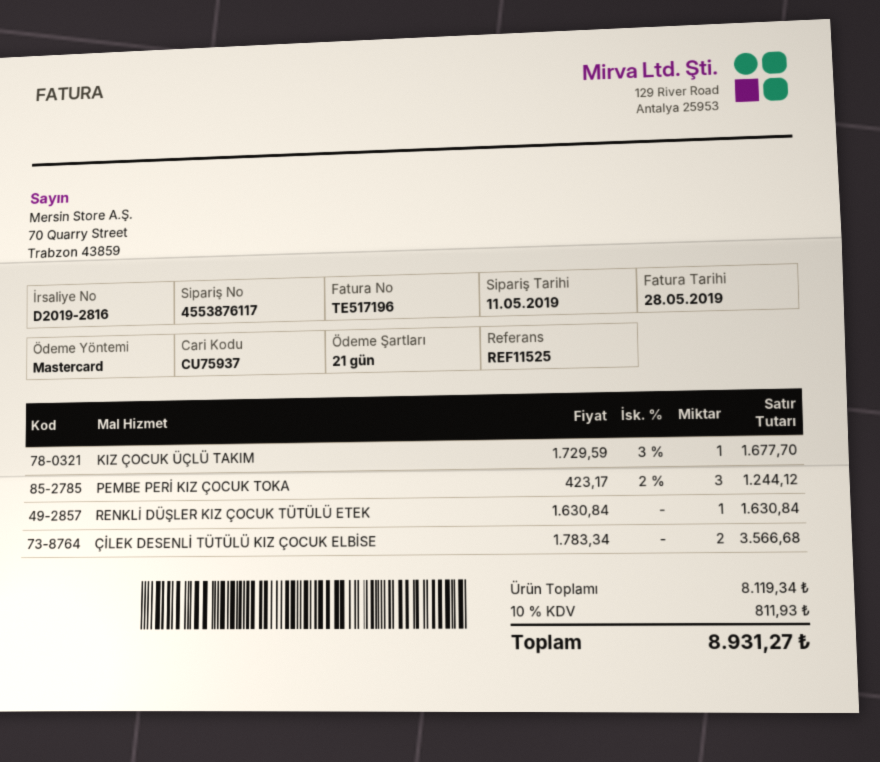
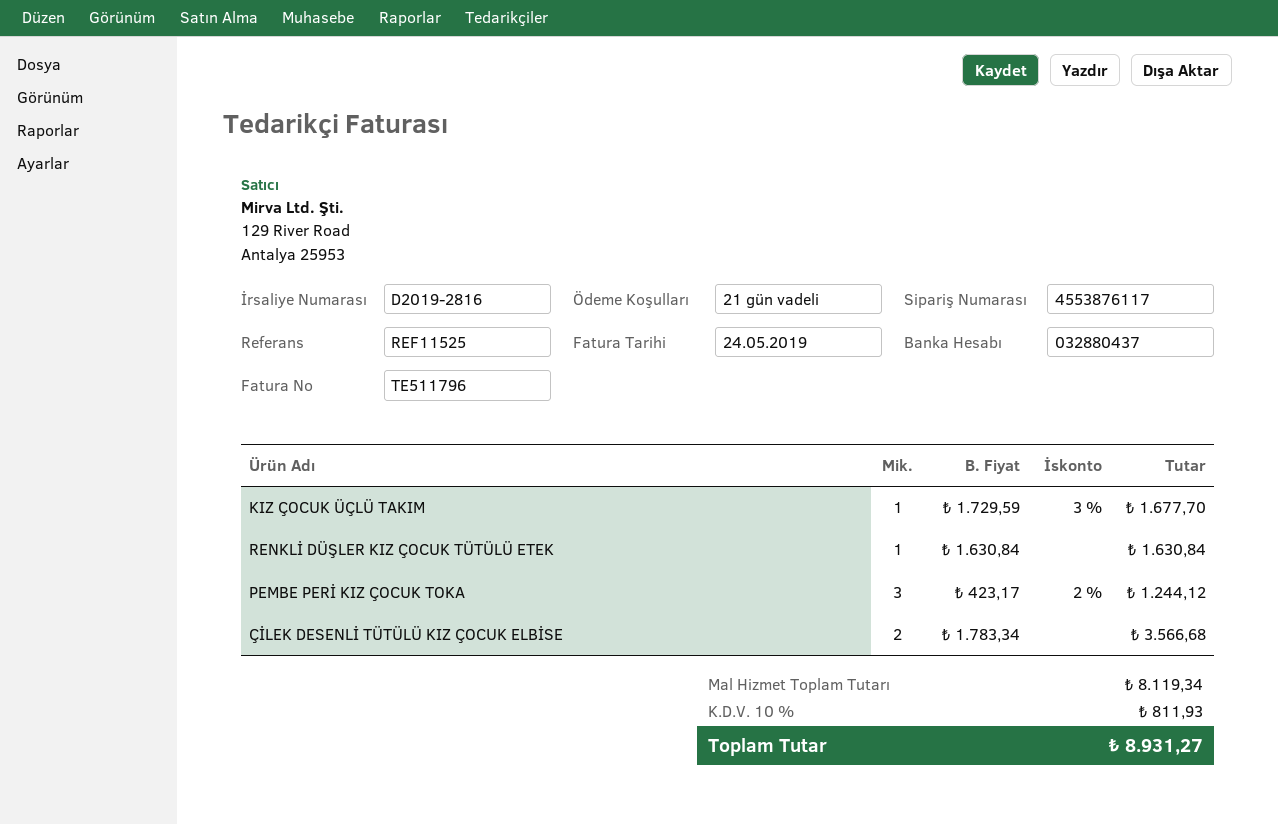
invoice number: TE517196 -> TE511796
invoice date: 2019-05-28 -> 2019-05-24

